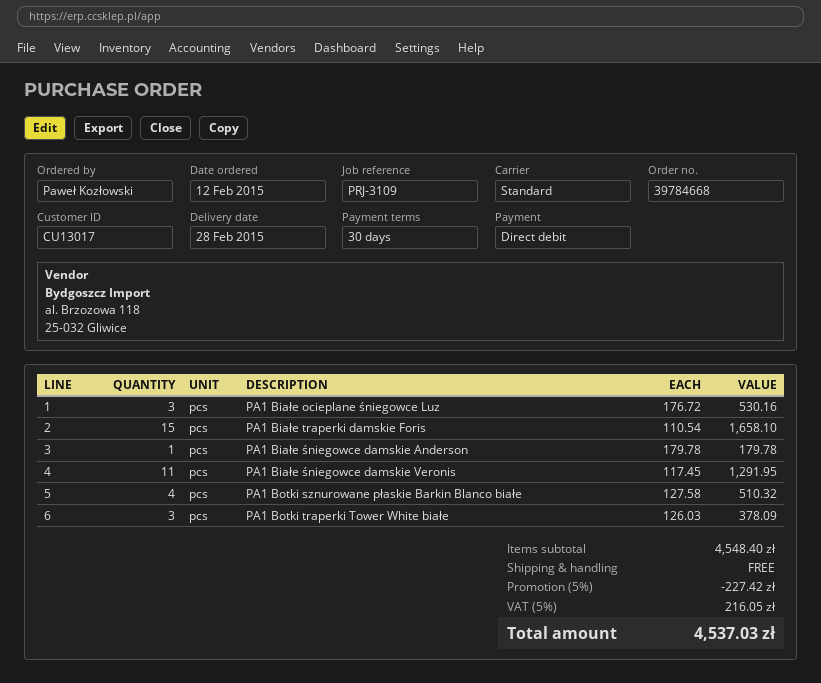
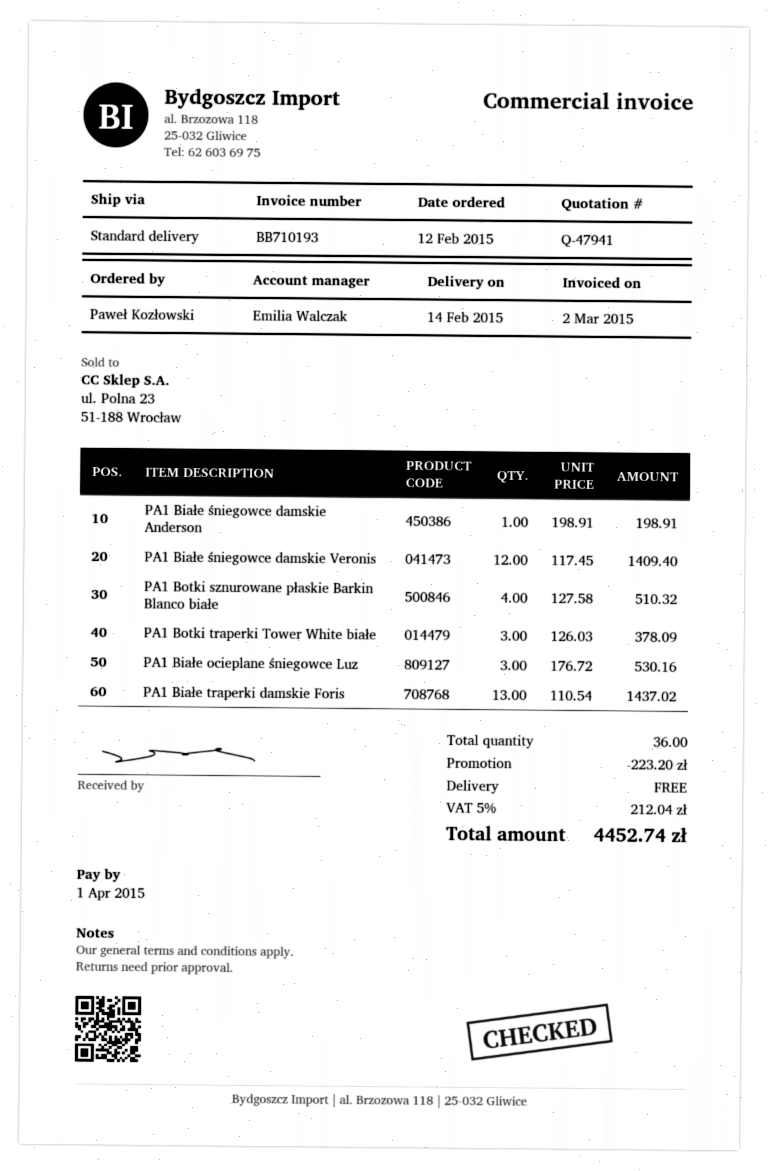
delivery date: 2015-02-28 -> 2015-02-14
PA1 Białe traperki damskie Foris: 15 x 110.54 = 1658.10 -> 13 x 110.54 = 1437.02
PA1 Białe śniegowce damskie Anderson: 1 x 179.78 = 179.78 -> 1 x 198.91 = 198.91
PA1 Białe śniegowce damskie Veronis: 11 x 117.45 = 1291.95 -> 12 x 117.45 = 1409.40
discount: 227.42 -> 223.20
tax: 5% = 216.05 -> 5% = 212.04
total: 4537.03 -> 4452.74

